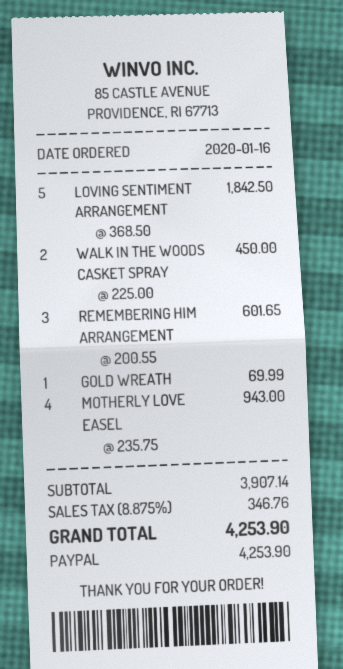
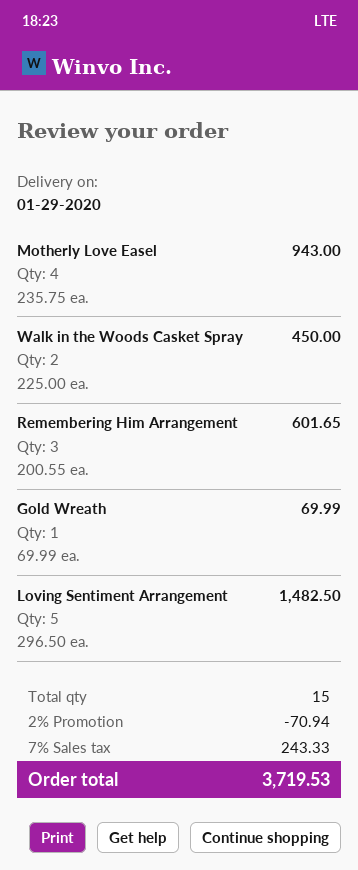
LOVING SENTIMENT ARRANGEMENT: 5 x 368.50 = 1842.50 -> 5 x 296.50 = 1482.50
discount: none -> 2% = 70.94
tax: 8.875% = 346.76 -> 7% = 243.33
total: 4253.90 -> 3719.53

